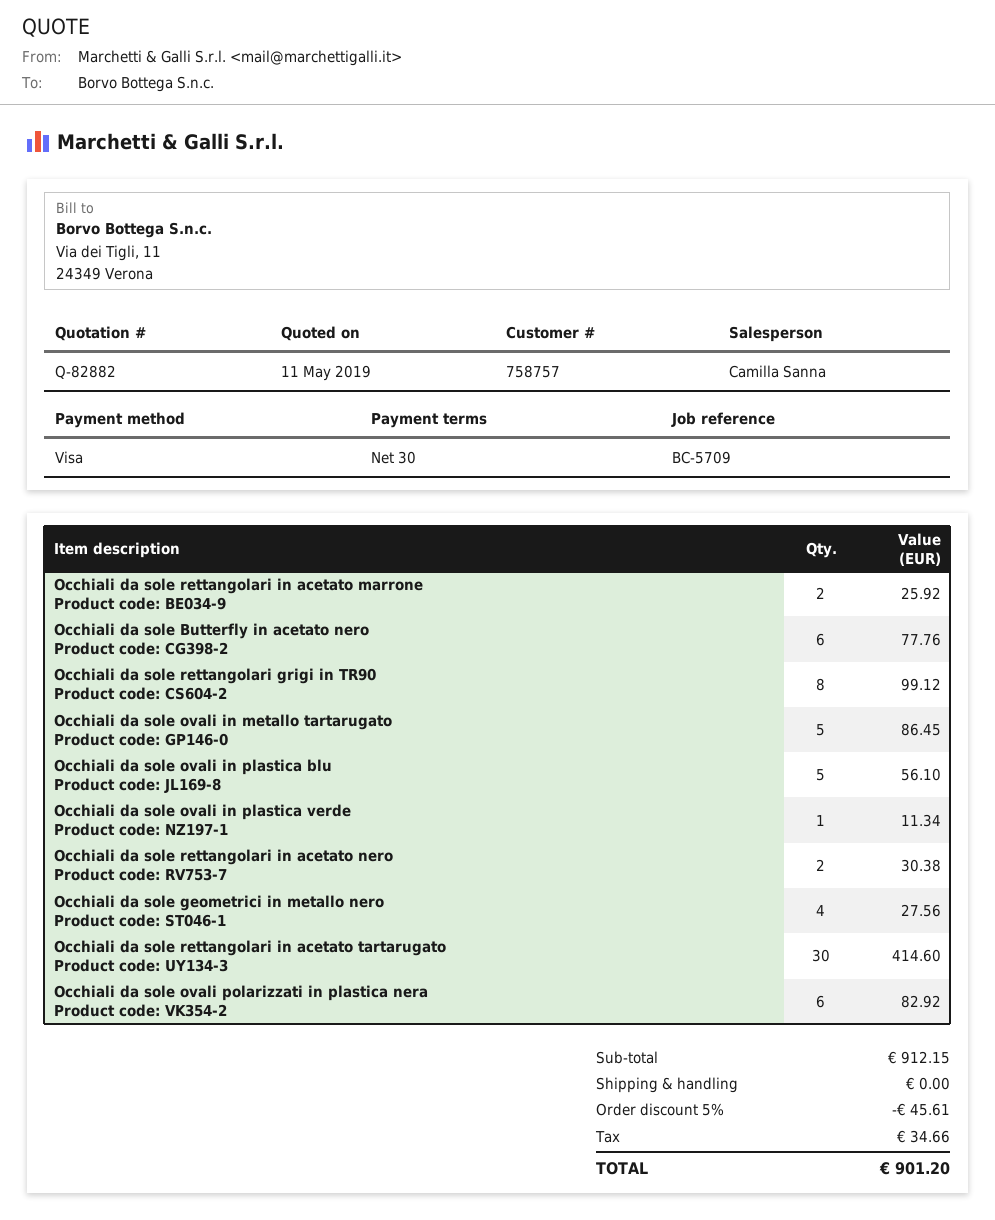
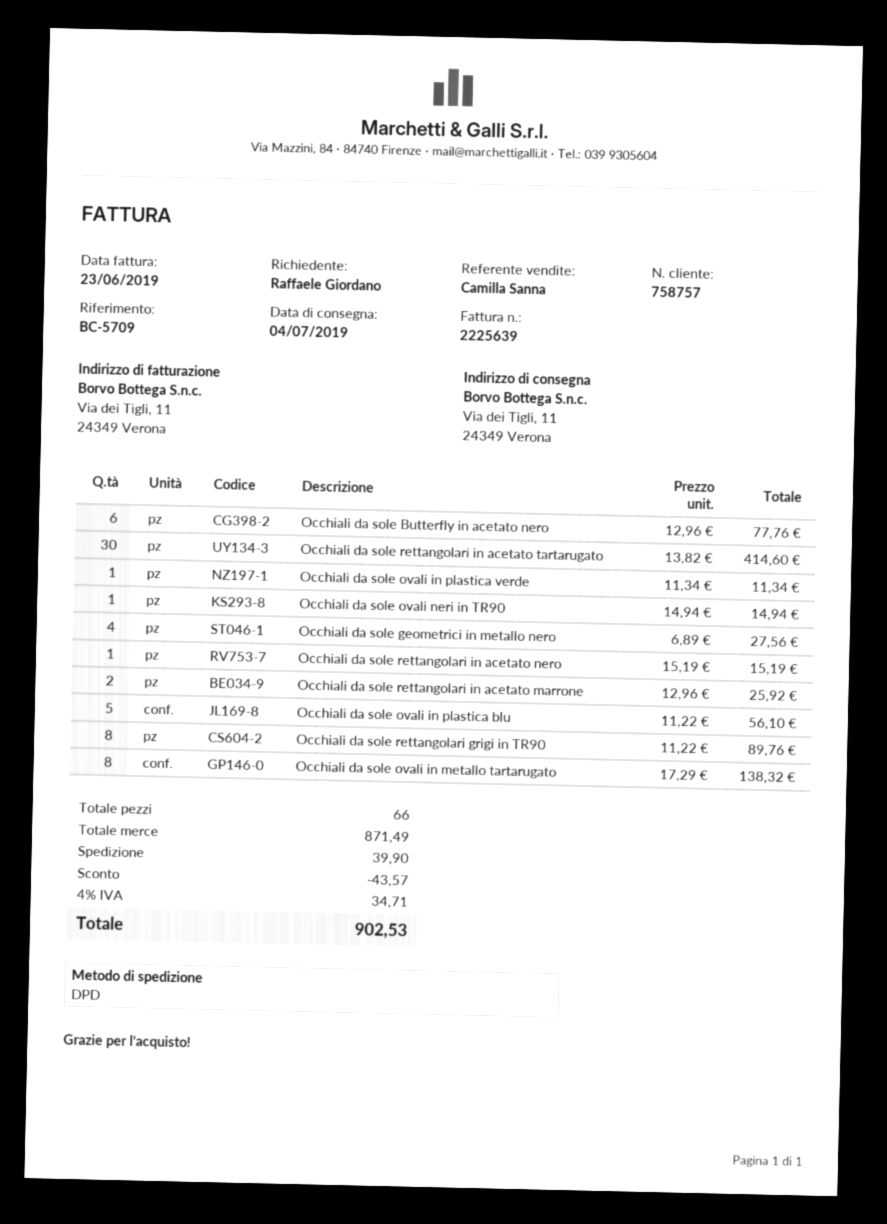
Occhiali da sole rettangolari grigi in TR90: 8 for 99.12 -> 8 for 89.76
Occhiali da sole ovali in metallo tartarugato: 5 for 86.45 -> 8 for 138.32
Occhiali da sole rettangolari in acetato nero: 2 for 30.38 -> 1 for 15.19
Occhiali da sole ovali polarizzati in plastica nera: 6 for 82.92 -> none
Occhiali da sole ovali neri in TR90: none -> 1 for 14.94
subtotal: 912.15 -> 871.49
discount: 45.61 -> 43.57
shipping: 0.00 -> 39.90
tax: 34.66 -> 34.71
total: 901.20 -> 902.53

